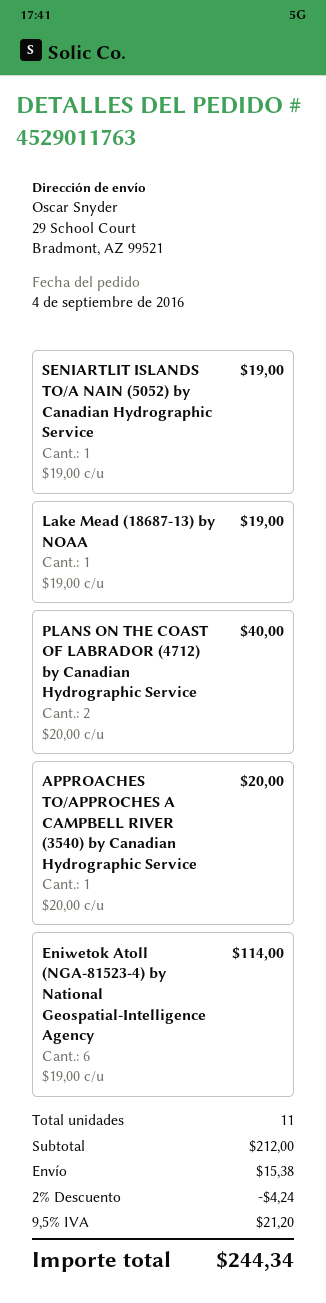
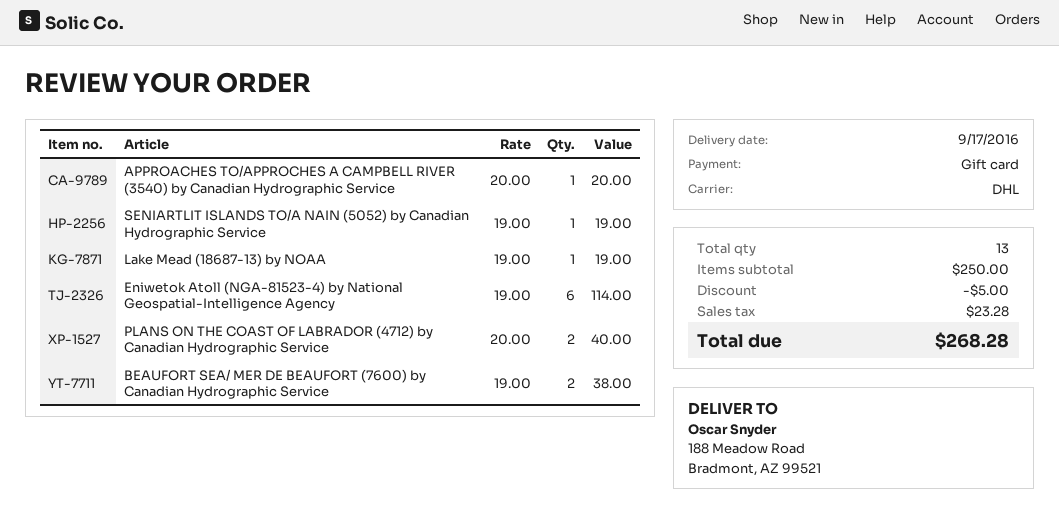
ship to: 29 School Court, Bradmont, AZ 99521 -> 188 Meadow Road, Bradmont, AZ 99521
BEAUFORT SEA/ MER DE BEAUFORT (7600) by Canadian Hydrographic Service: none -> 2 x 19.00 = 38.00
total quantity: 11 -> 13
subtotal: 212.00 -> 250.00
discount: 4.24 -> 5.00
shipping: 15.38 -> none
tax: 21.20 -> 23.28
total: 244.34 -> 268.28

